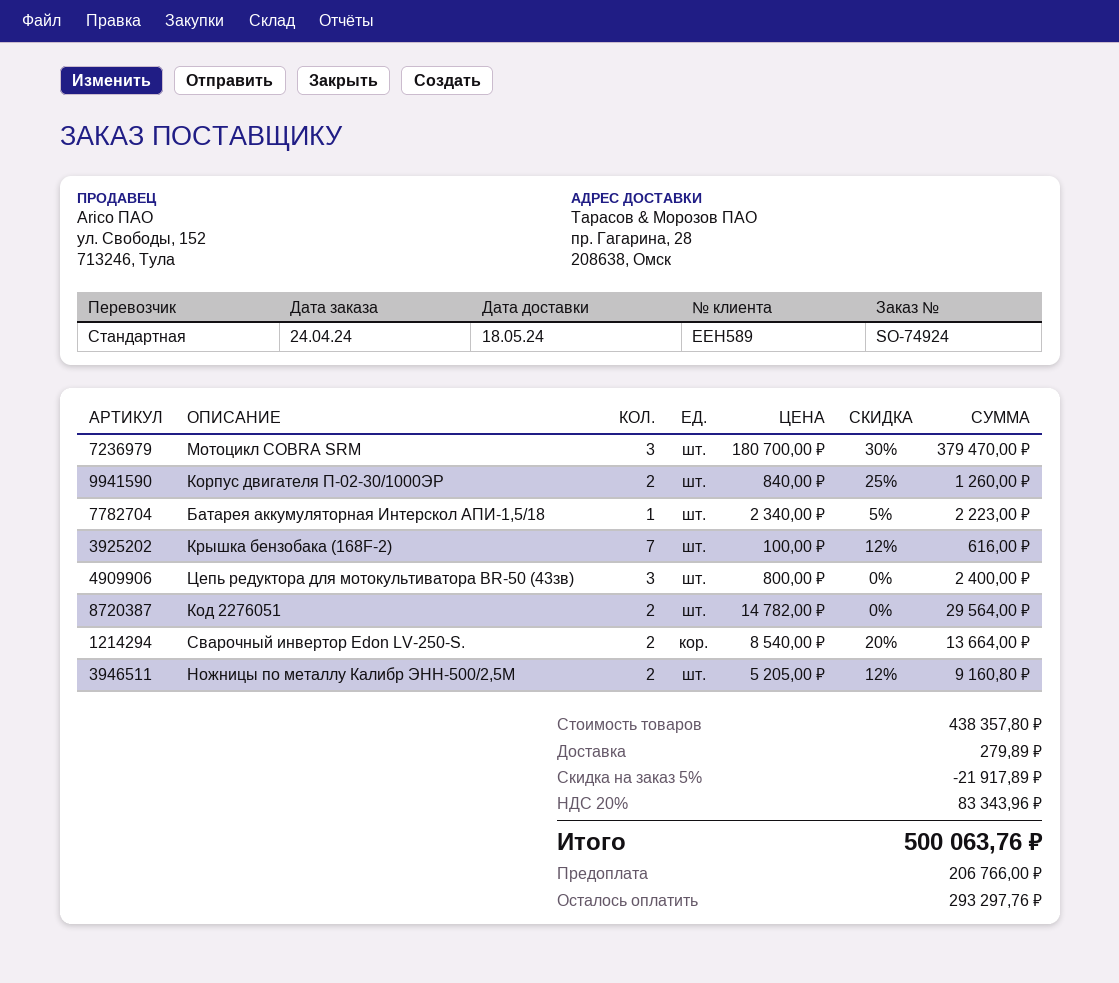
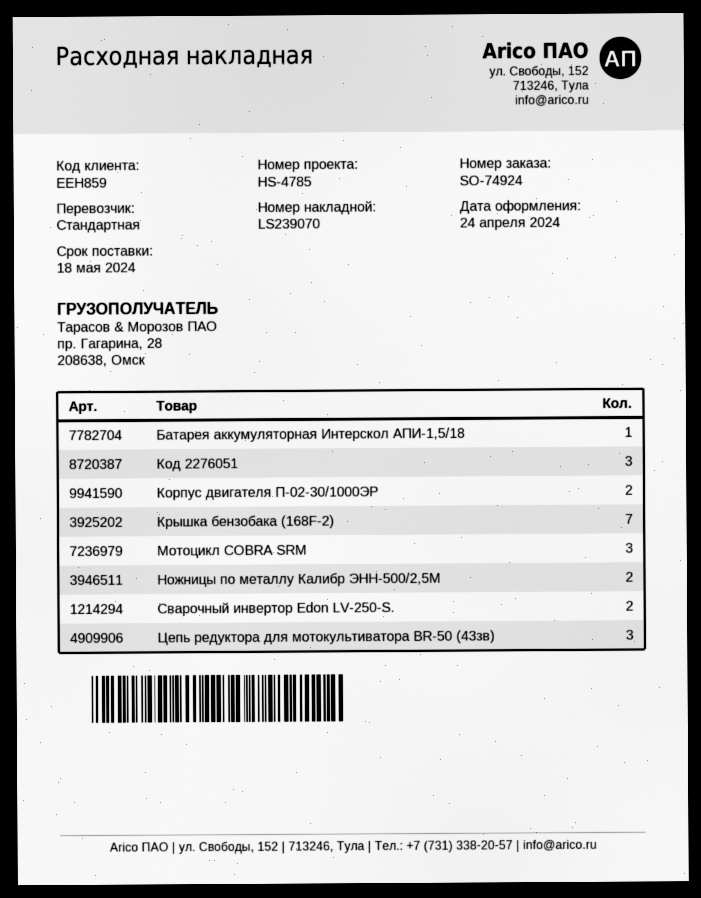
customer number: EEH589 -> EEH859
Код 2276051: 2 -> 3

